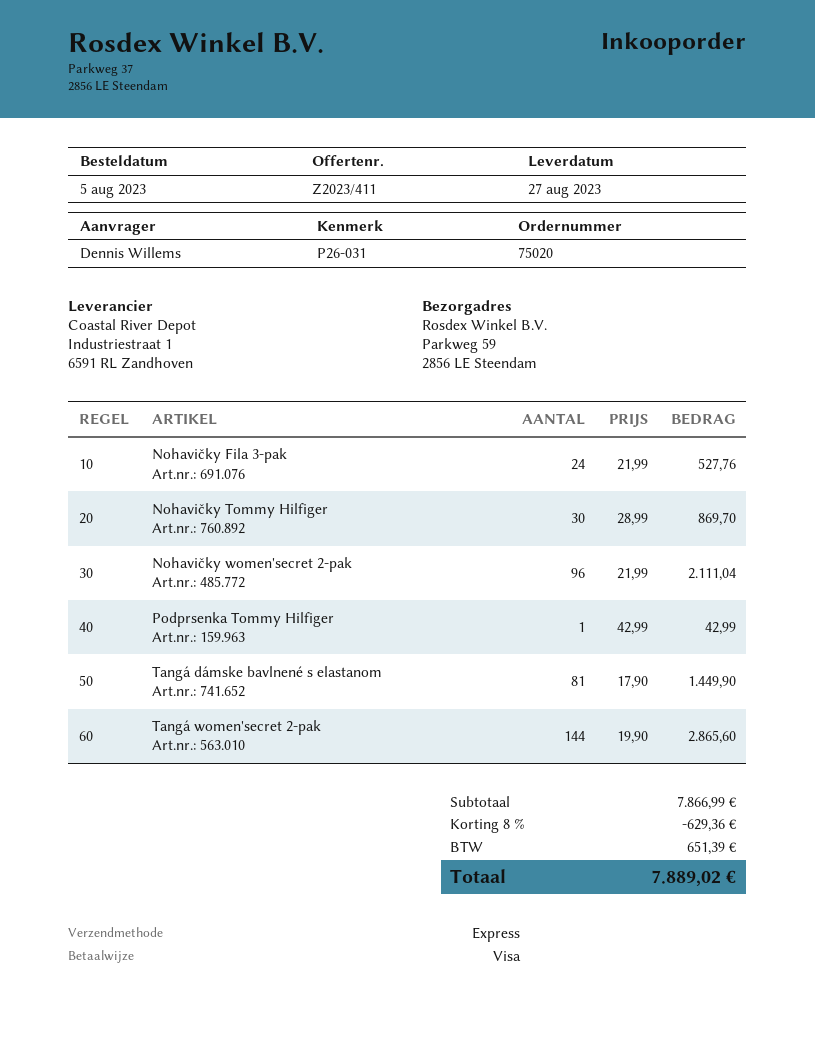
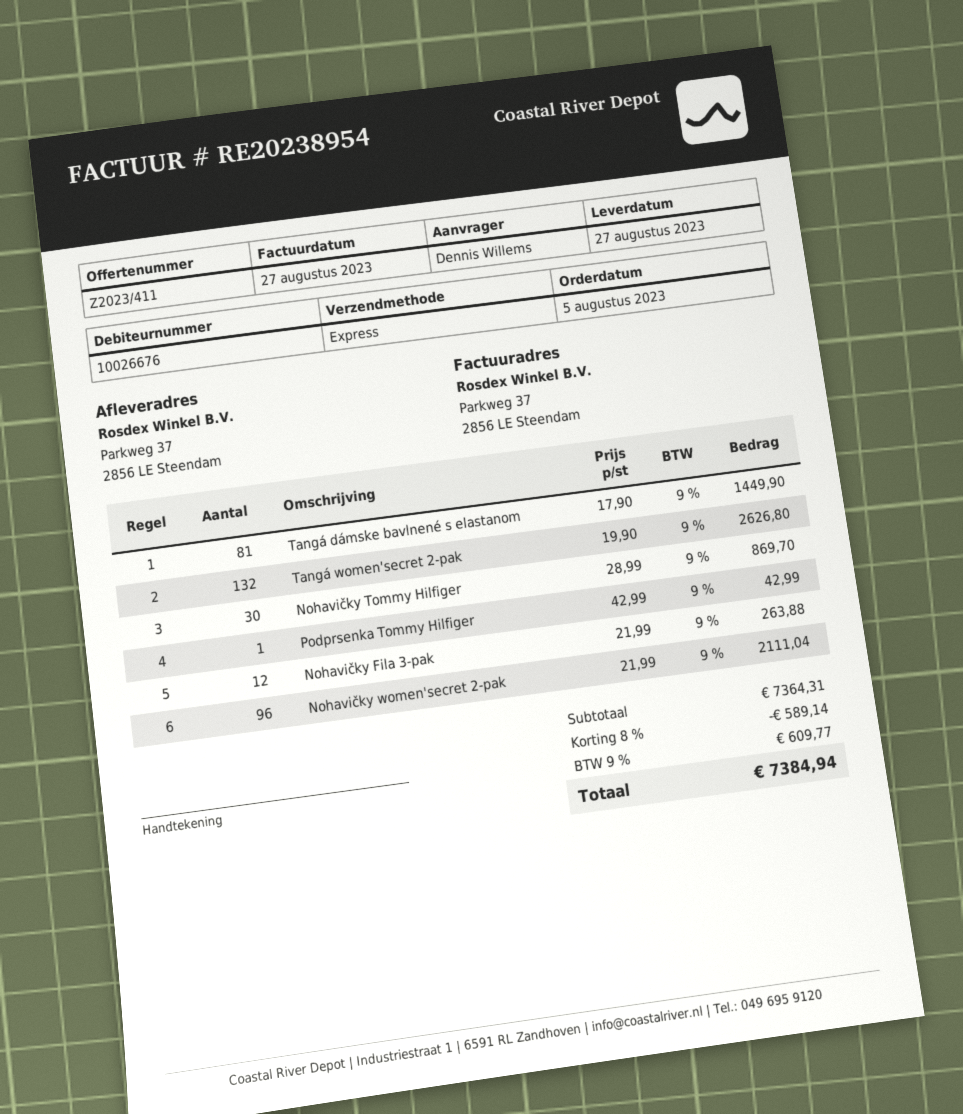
ship to: Parkweg 59, 2856 LE Steendam -> Parkweg 37, 2856 LE Steendam
Nohavičky Fila 3-pak: 24 x 21.99 = 527.76 -> 12 x 21.99 = 263.88
Tangá women'secret 2-pak: 144 x 19.90 = 2865.60 -> 132 x 19.90 = 2626.80
subtotal: 7866.99 -> 7364.31
discount: 8% = 629.36 -> 8% = 589.14
tax: 651.39 -> 609.77
total: 7889.02 -> 7384.94

